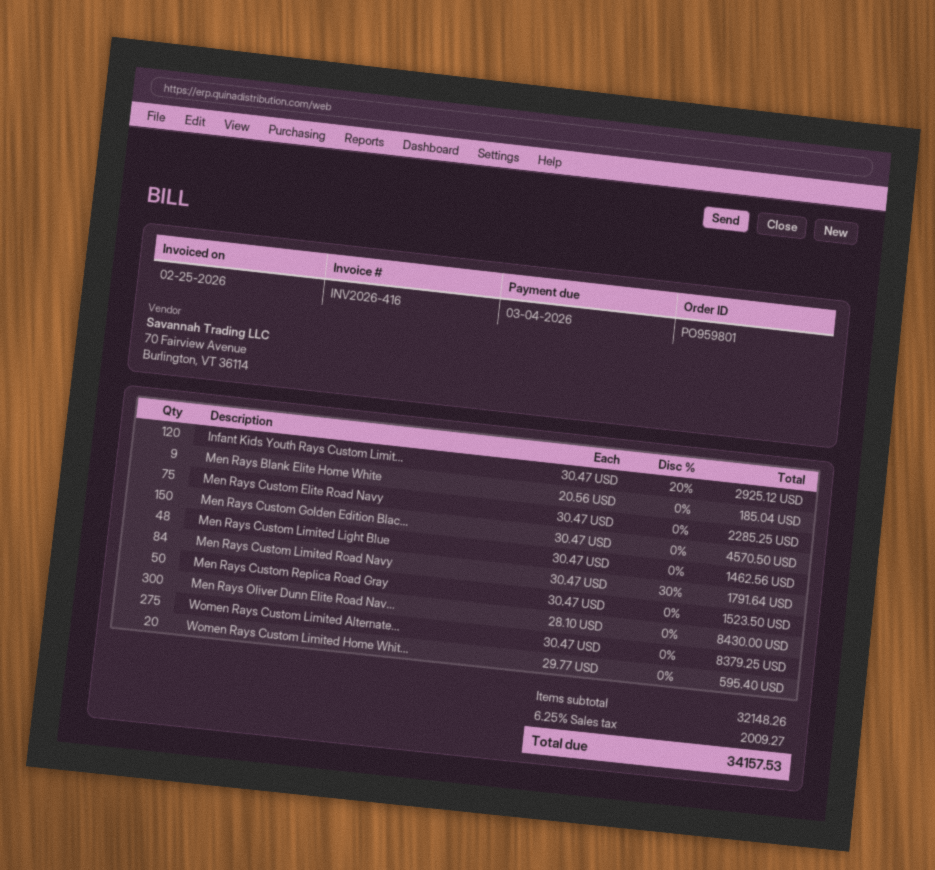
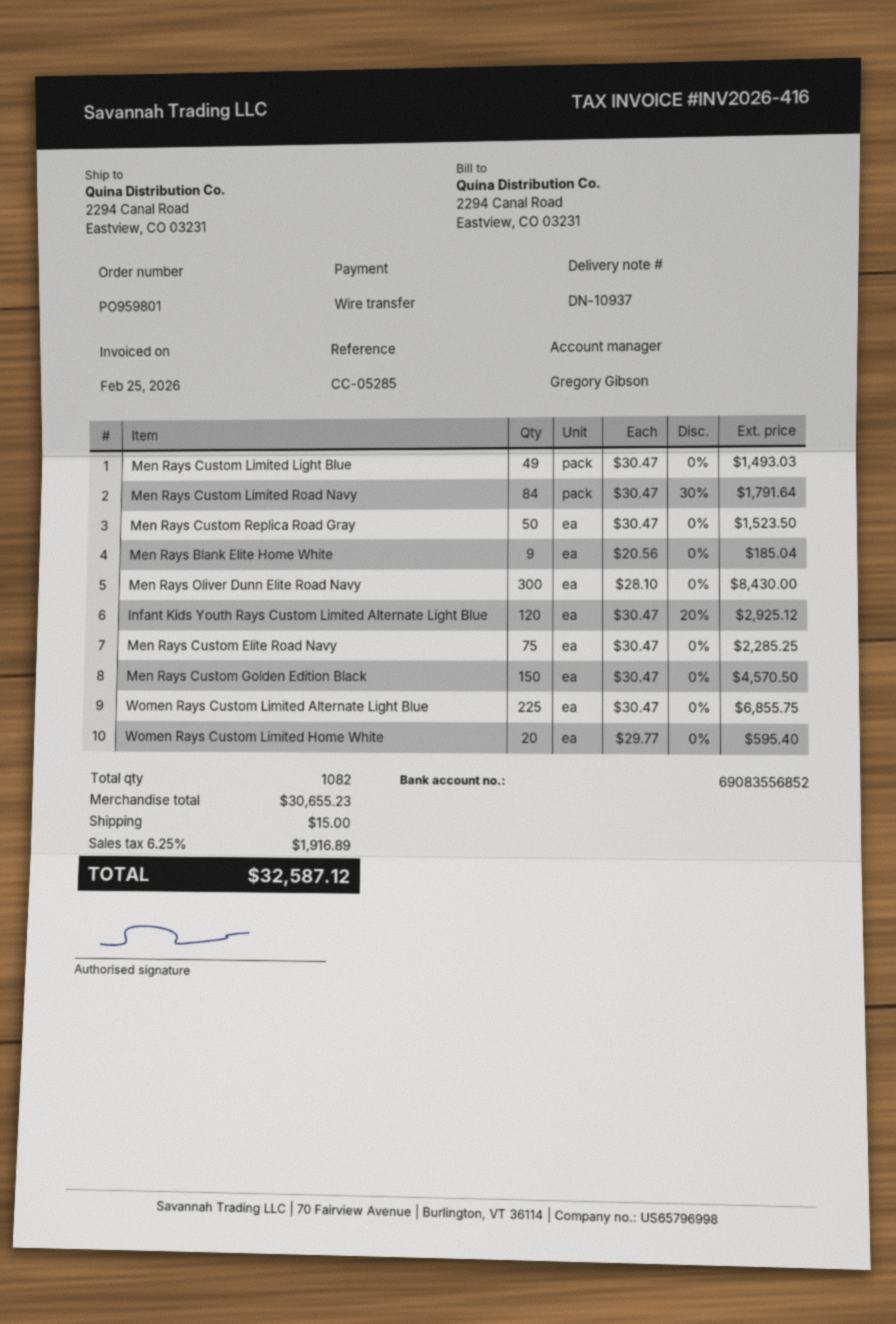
Men Rays Custom Limited Light Blue: 48 x 30.47 = 1462.56 -> 49 x 30.47 = 1493.03
Women Rays Custom Limited Alternate...: 275 x 30.47 = 8379.25 -> 225 x 30.47 = 6855.75
subtotal: 32148.26 -> 30655.23
shipping: none -> 15.00
tax: 6.25% = 2009.27 -> 6.25% = 1916.89
total: 34157.53 -> 32587.12

